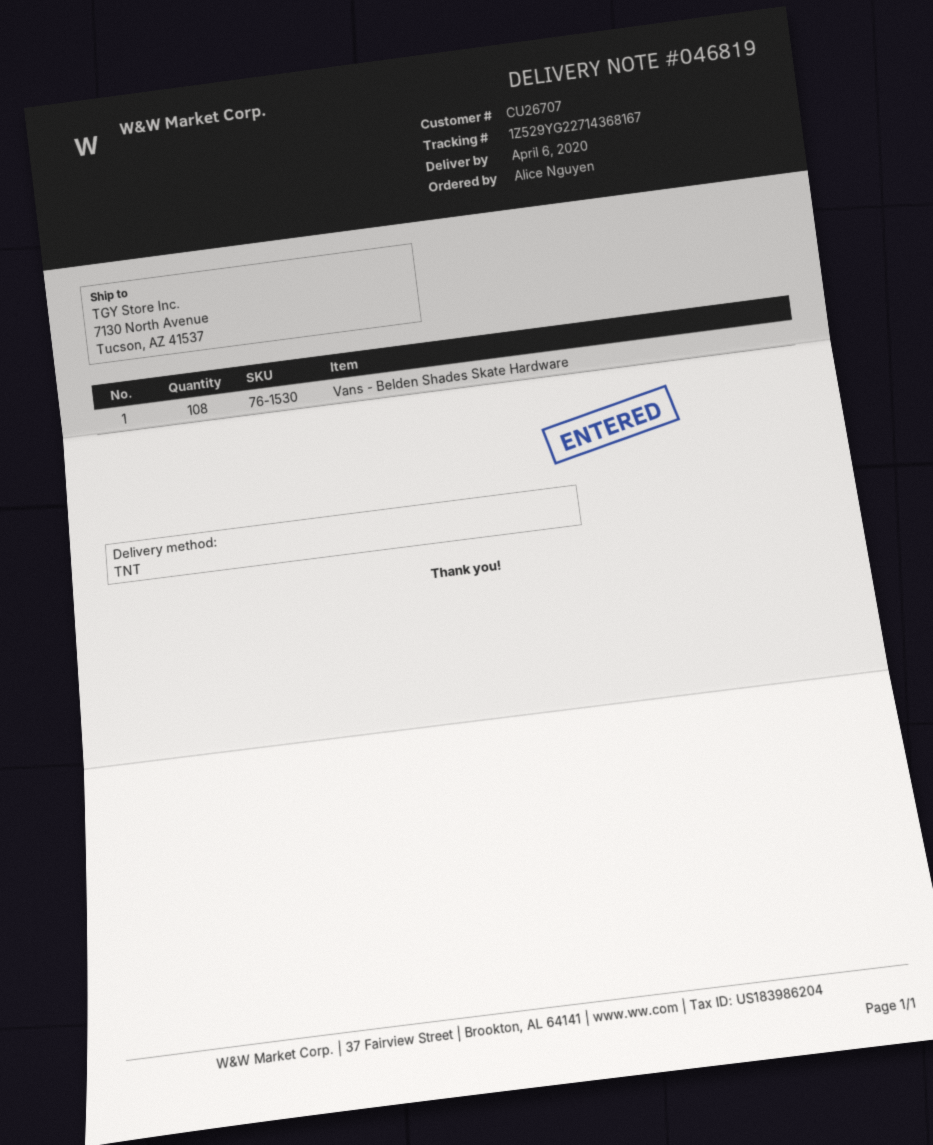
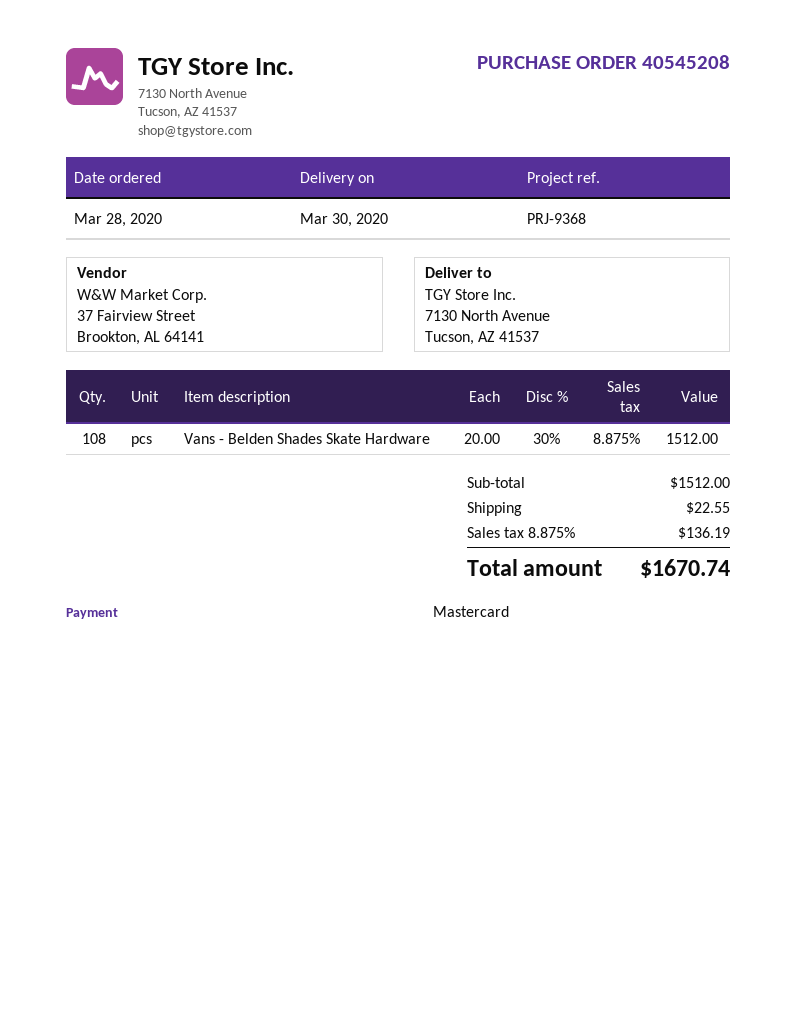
delivery date: 2020-04-06 -> 2020-03-30

